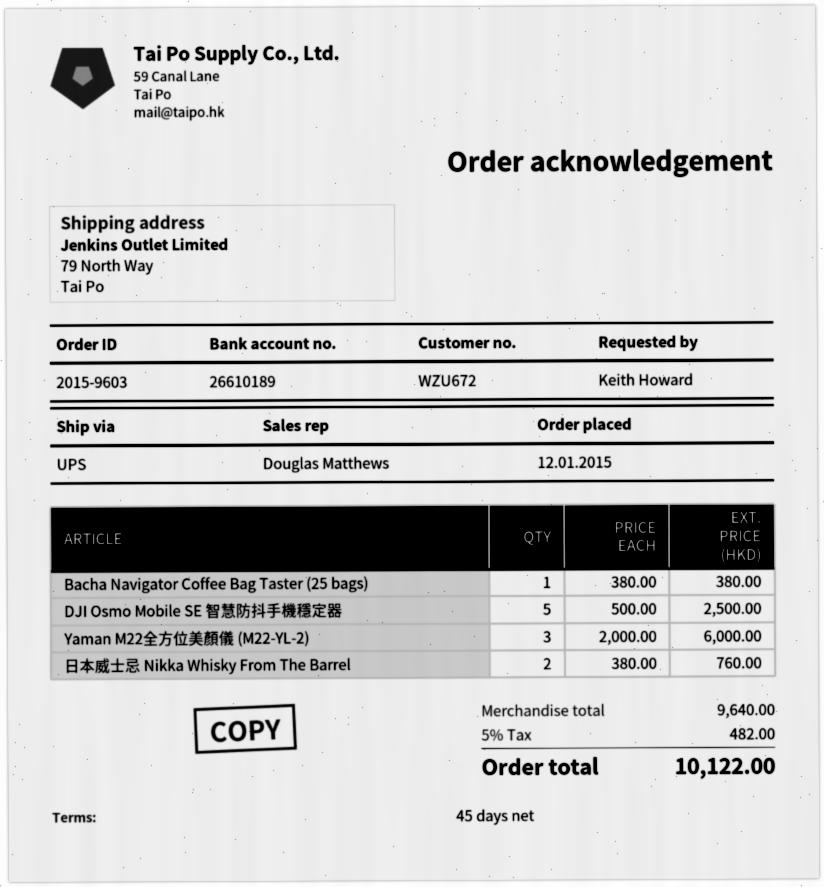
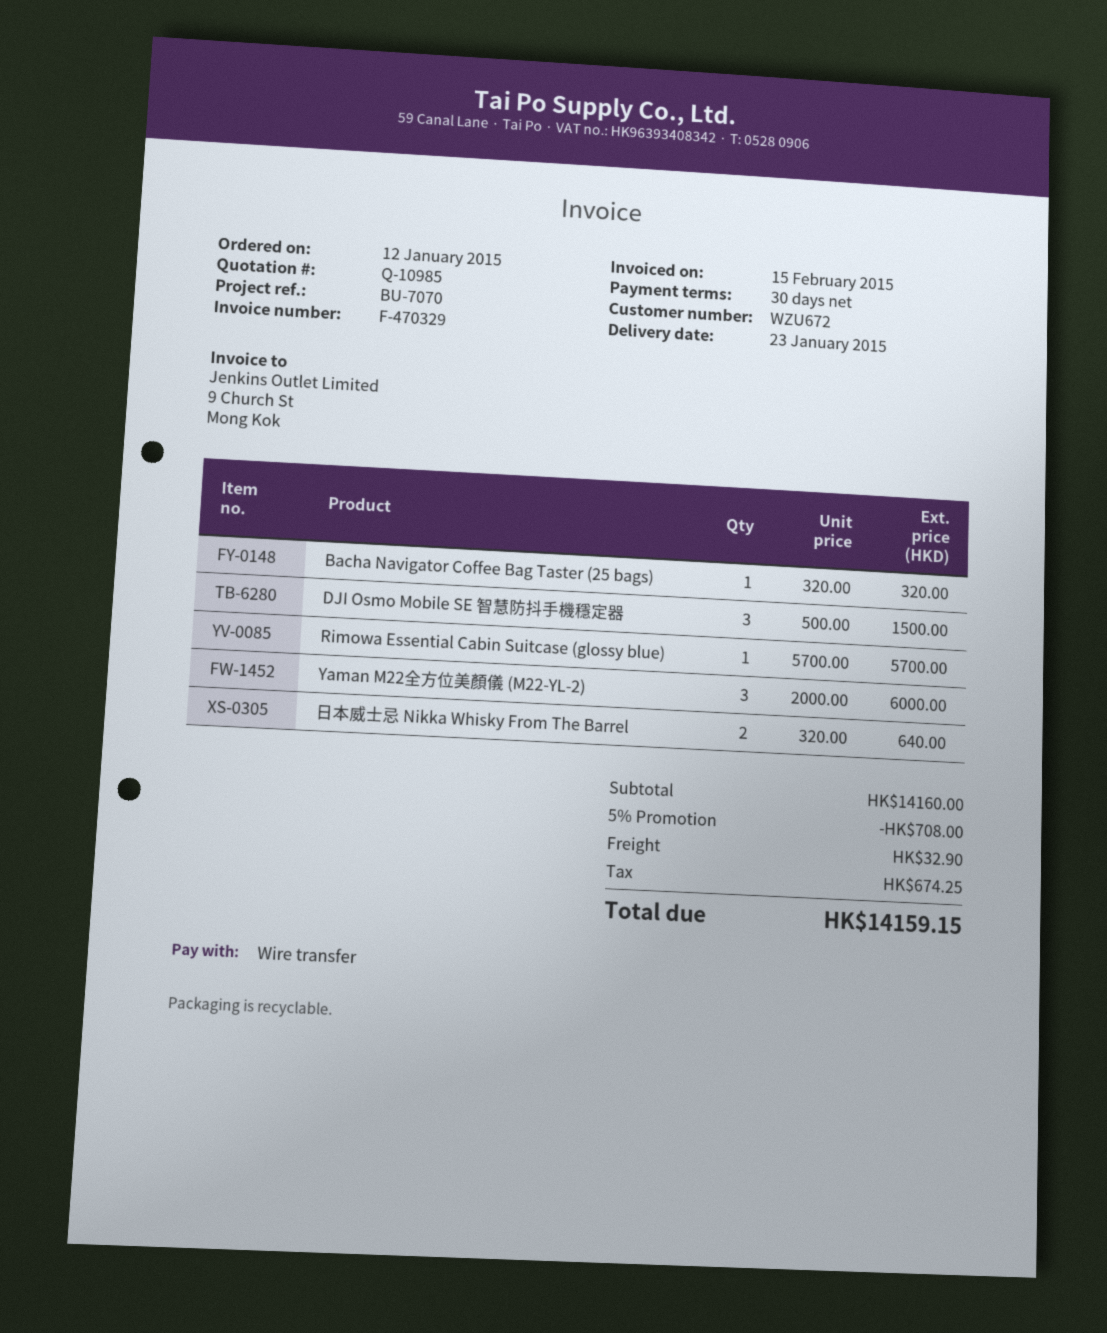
payment terms: 45 days -> 30 days
Bacha Navigator Coffee Bag Taster (25 bags): 1 x 380.00 = 380.00 -> 1 x 320.00 = 320.00
DJI Osmo Mobile SE 智慧防抖手機穩定器: 5 x 500.00 = 2500.00 -> 3 x 500.00 = 1500.00
日本威士忌 Nikka Whisky From The Barrel: 2 x 380.00 = 760.00 -> 2 x 320.00 = 640.00
Rimowa Essential Cabin Suitcase (glossy blue): none -> 1 x 5700.00 = 5700.00
subtotal: 9640.00 -> 14160.00
discount: none -> 5% = 708.00
shipping: none -> 32.90
tax: 482.00 -> 674.25
total: 10122.00 -> 14159.15

